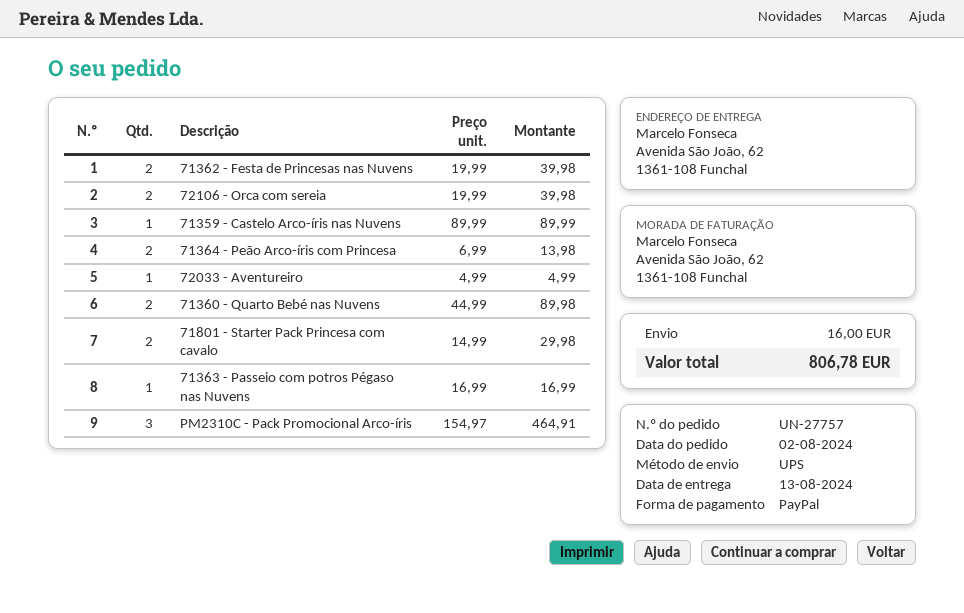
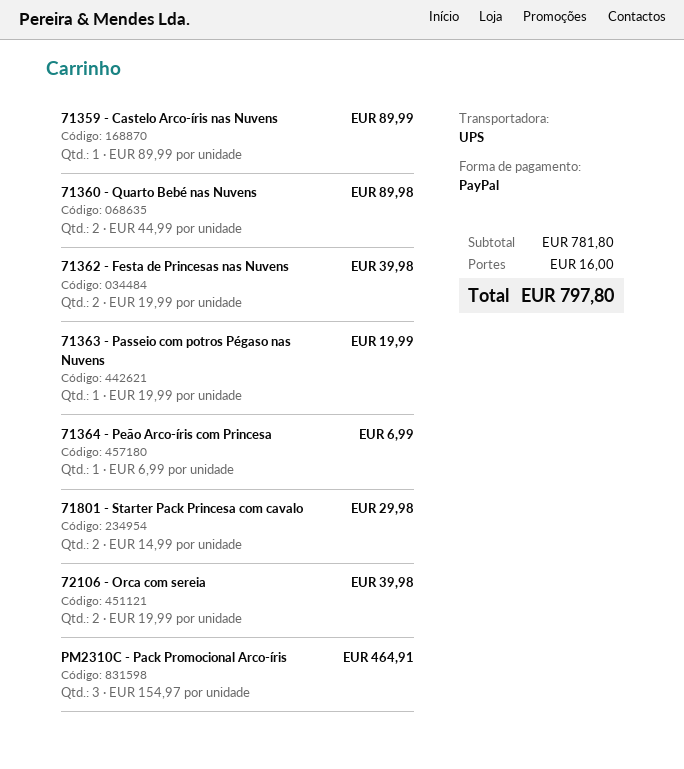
71364 - Peão Arco-íris com Princesa: 2 x 6.99 = 13.98 -> 1 x 6.99 = 6.99
72033 - Aventureiro: 1 x 4.99 = 4.99 -> none
71363 - Passeio com potros Pégaso nas Nuvens: 1 x 16.99 = 16.99 -> 1 x 19.99 = 19.99
total: 806.78 -> 797.80

